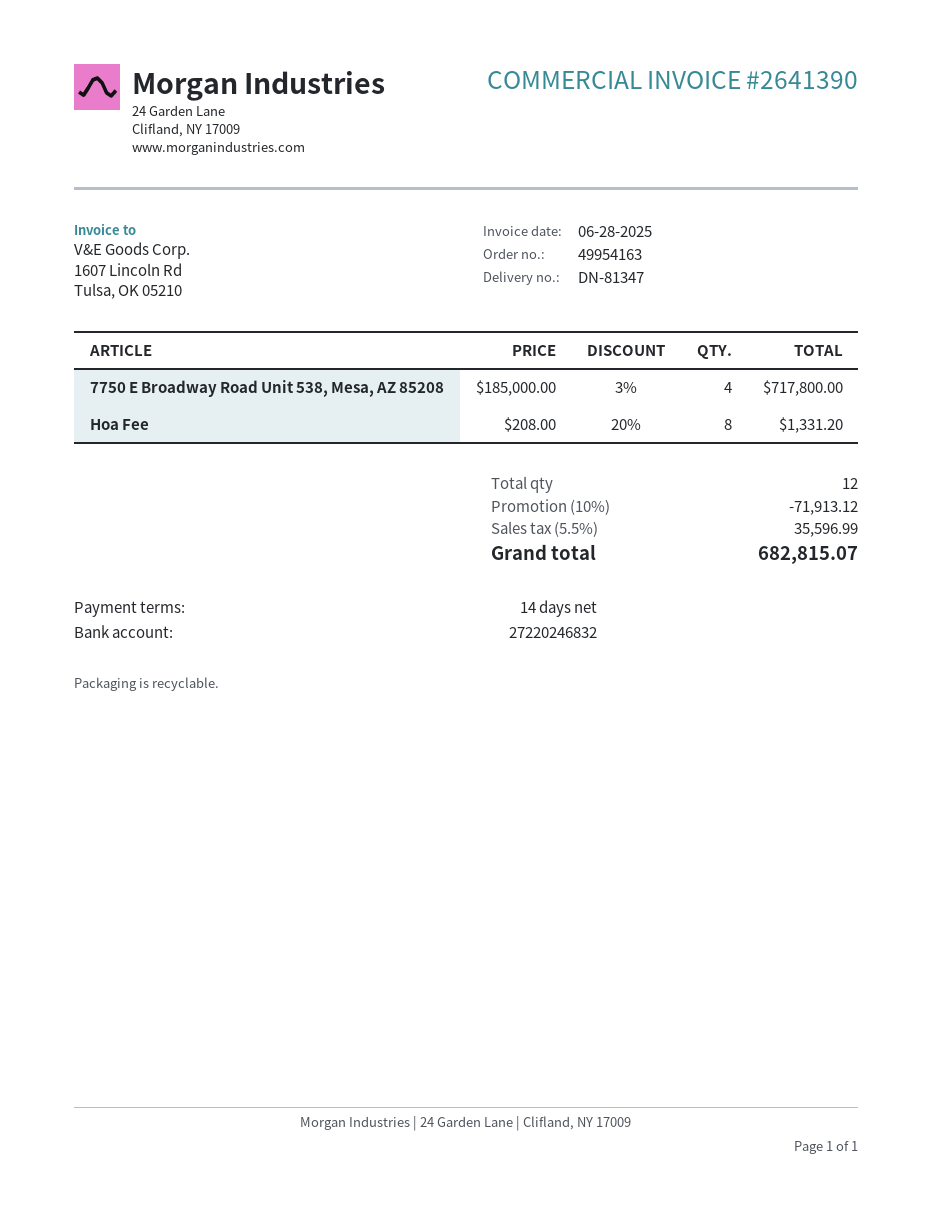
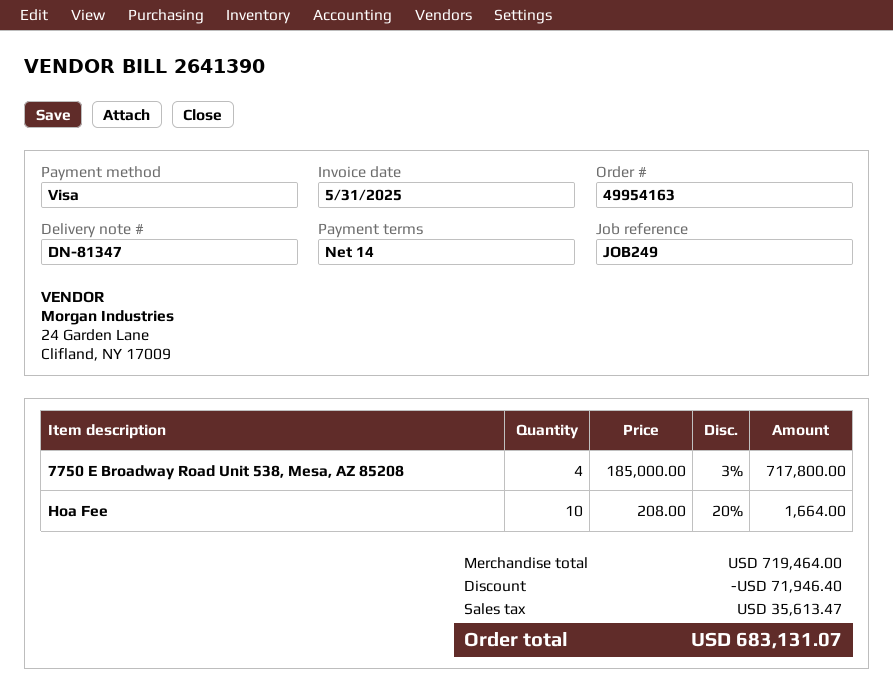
invoice date: 2025-06-28 -> 2025-05-31
Hoa Fee: 8 x 208.00 - 20% = 1331.20 -> 10 x 208.00 - 20% = 1664.00
discount: 71913.12 -> 71946.40
tax: 35596.99 -> 35613.47
total: 682815.07 -> 683131.07

